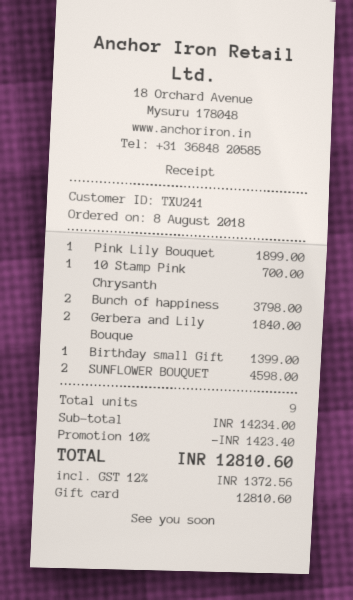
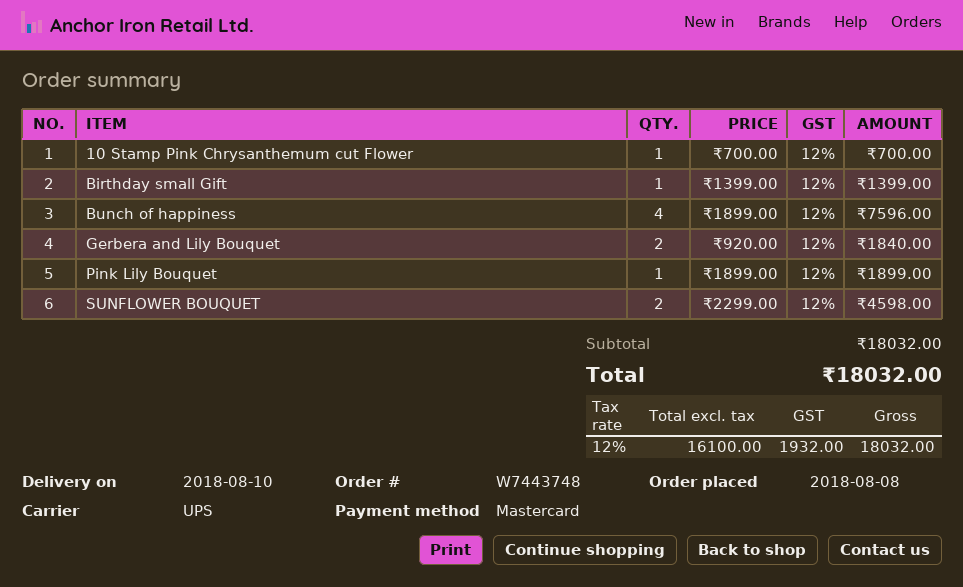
payment method: gift card -> Mastercard
Bunch of happiness: 2 for 3798.00 -> 4 for 7596.00
subtotal: 14234.00 -> 18032.00
discount: 10% = 1423.40 -> none
tax: 12% = 1372.56 -> 12% = 1932.00
total: 12810.60 -> 18032.00

